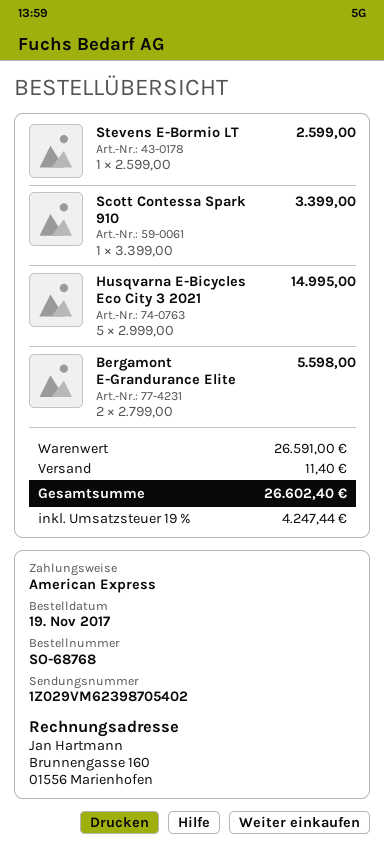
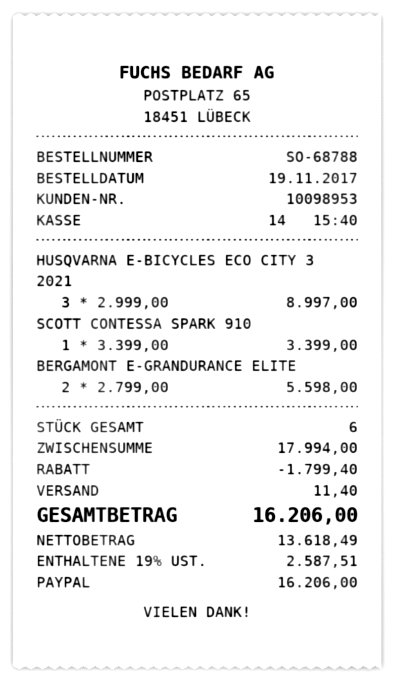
order number: SO-68768 -> SO-68788
payment method: American Express -> PayPal
Stevens E-Bormio LT: 1 x 2599.00 = 2599.00 -> none
Husqvarna E-Bicycles Eco City 3 2021: 5 x 2999.00 = 14995.00 -> 3 x 2999.00 = 8997.00
subtotal: 26591.00 -> 17994.00
discount: none -> 1799.40
tax: 19% = 4247.44 -> 19% = 2587.51
total: 26602.40 -> 16206.00

